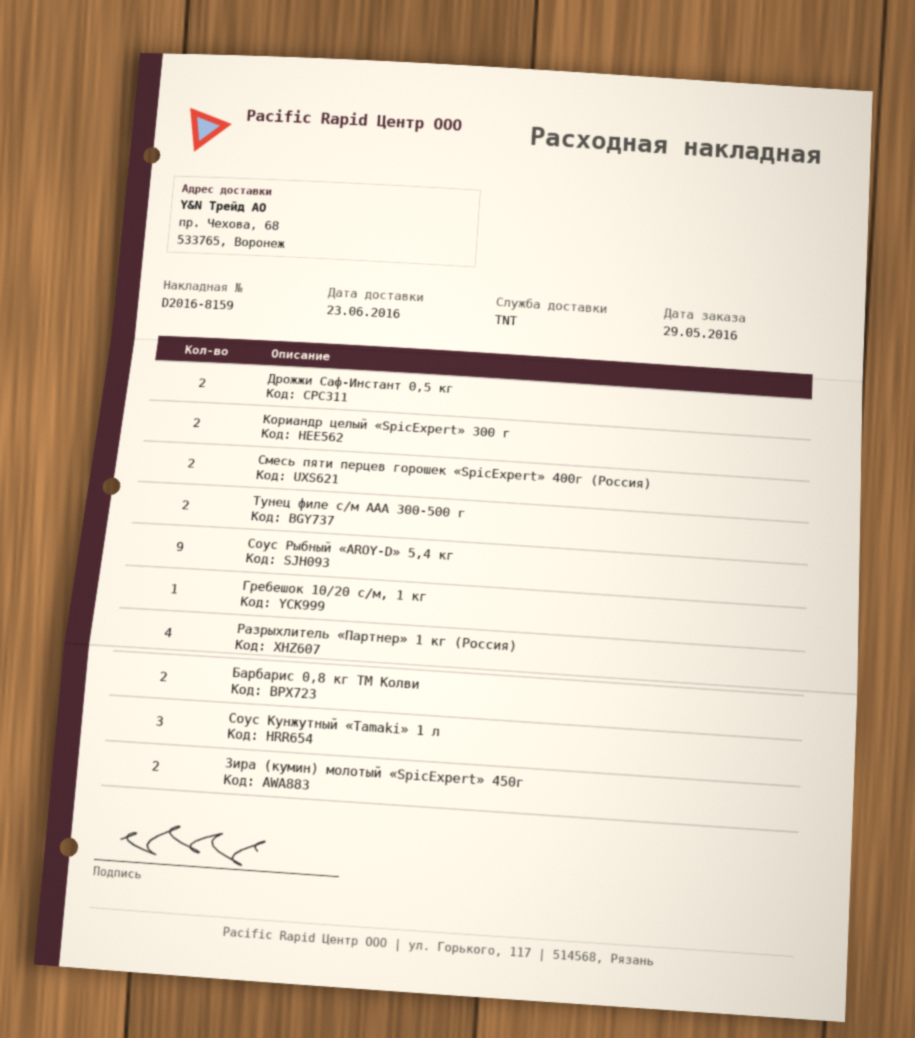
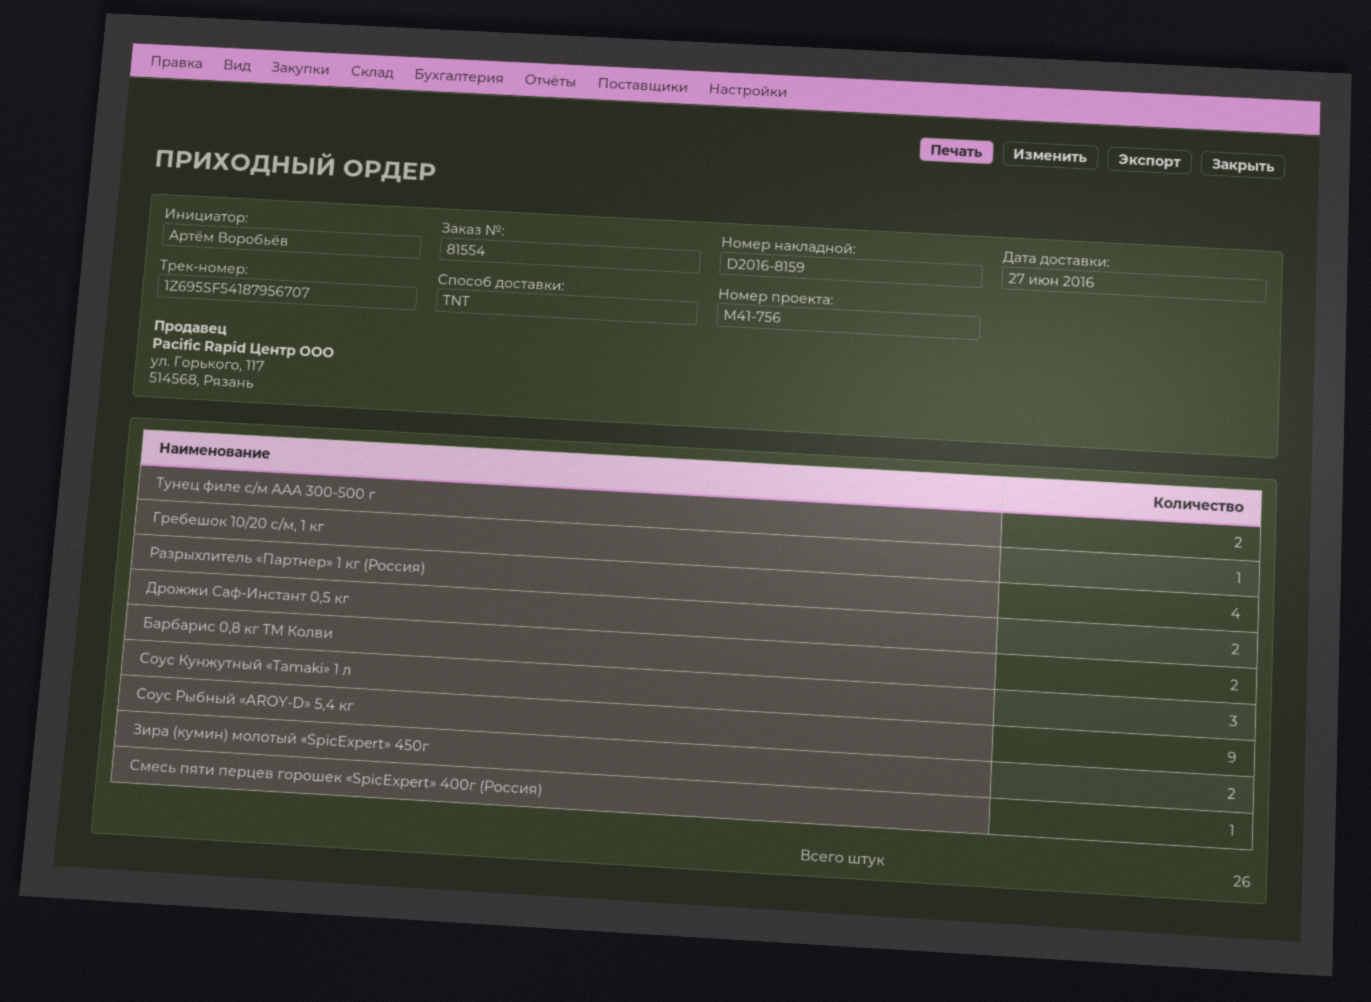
delivery date: 2016-06-23 -> 2016-06-27
Кориандр целый «SpicExpert» 300 г: 2 -> none
Смесь пяти перцев горошек «SpicExpert» 400г (Россия): 2 -> 1

